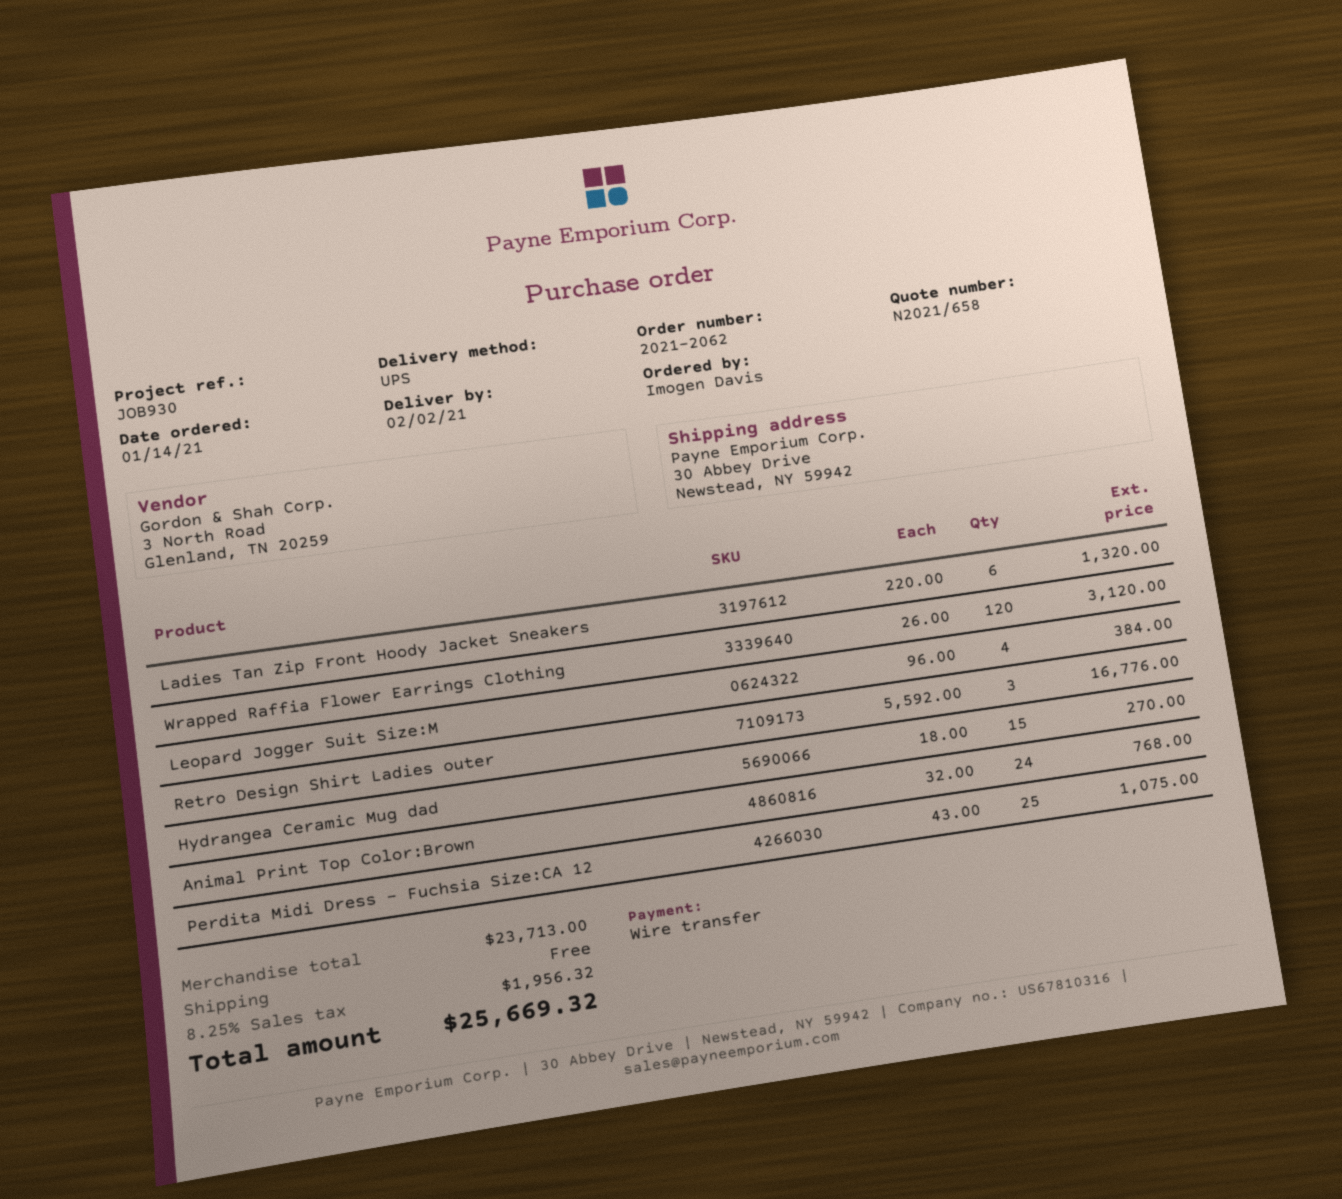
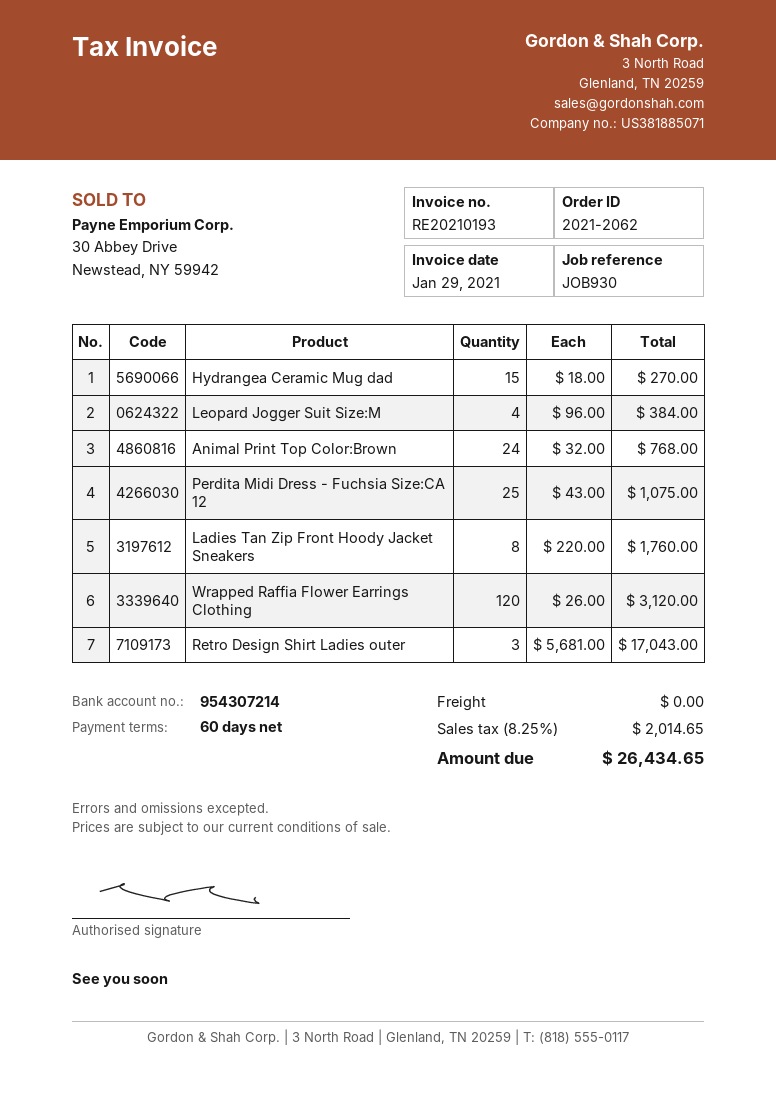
Ladies Tan Zip Front Hoody Jacket Sneakers: 6 x 220.00 = 1320.00 -> 8 x 220.00 = 1760.00
Retro Design Shirt Ladies outer: 3 x 5592.00 = 16776.00 -> 3 x 5681.00 = 17043.00
tax: 8.25% = 1956.32 -> 8.25% = 2014.65
total: 25669.32 -> 26434.65

